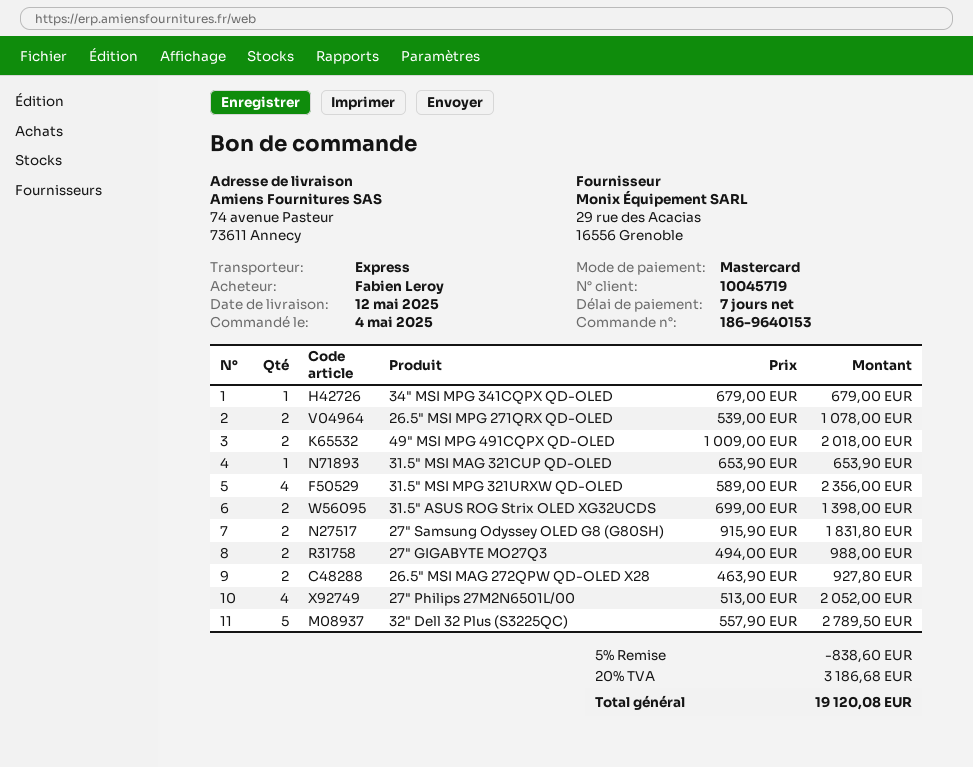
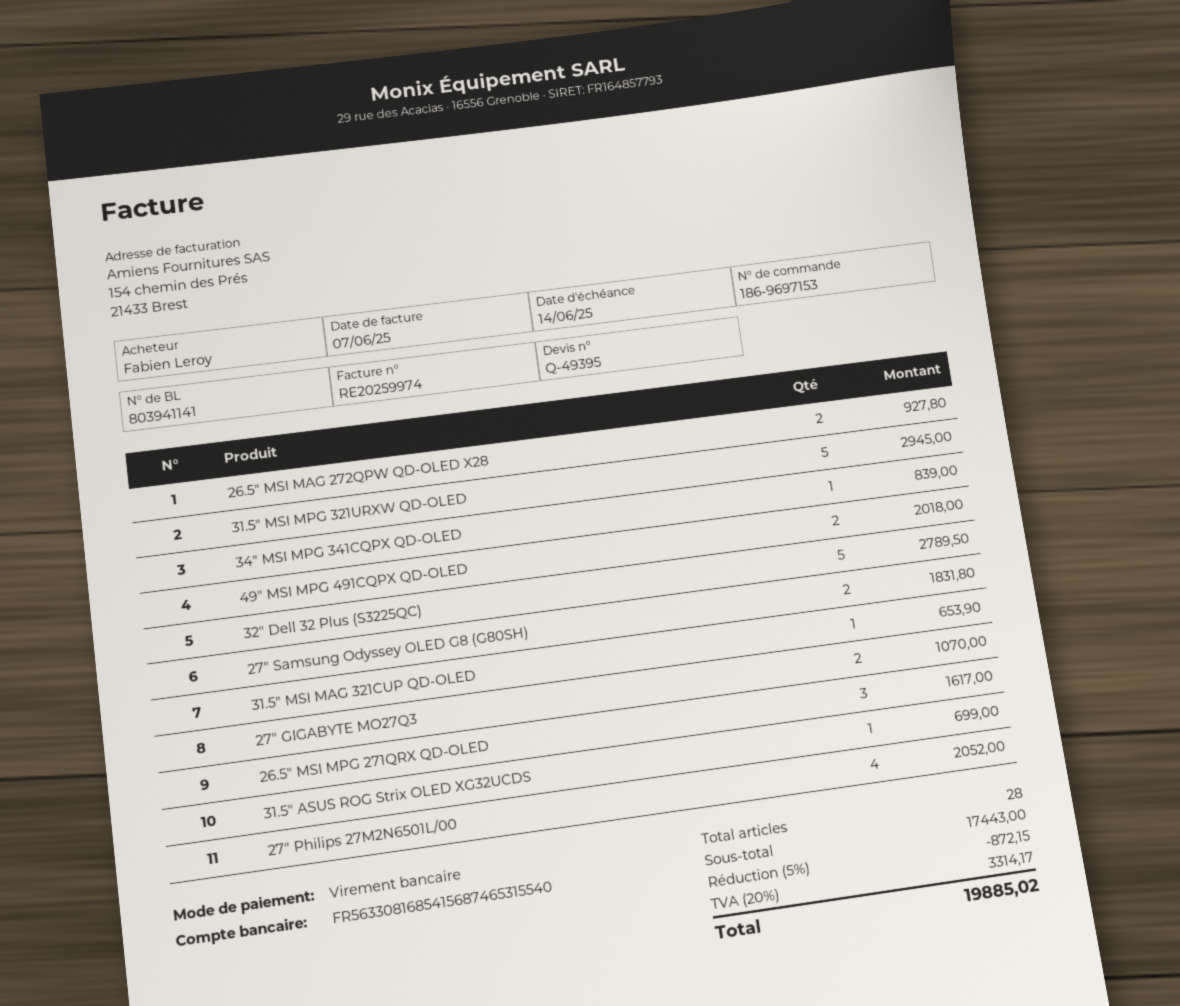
order number: 186-9640153 -> 186-9697153
payment method: Mastercard -> bank transfer
34" MSI MPG 341CQPX QD-OLED: 1 for 679.00 -> 1 for 839.00
26.5" MSI MPG 271QRX QD-OLED: 2 for 1078.00 -> 3 for 1617.00
31.5" MSI MPG 321URXW QD-OLED: 4 for 2356.00 -> 5 for 2945.00
31.5" ASUS ROG Strix OLED XG32UCDS: 2 for 1398.00 -> 1 for 699.00
27" GIGABYTE MO27Q3: 2 for 988.00 -> 2 for 1070.00
discount: 5% = 838.60 -> 5% = 872.15
tax: 20% = 3186.68 -> 20% = 3314.17
total: 19120.08 -> 19885.02

